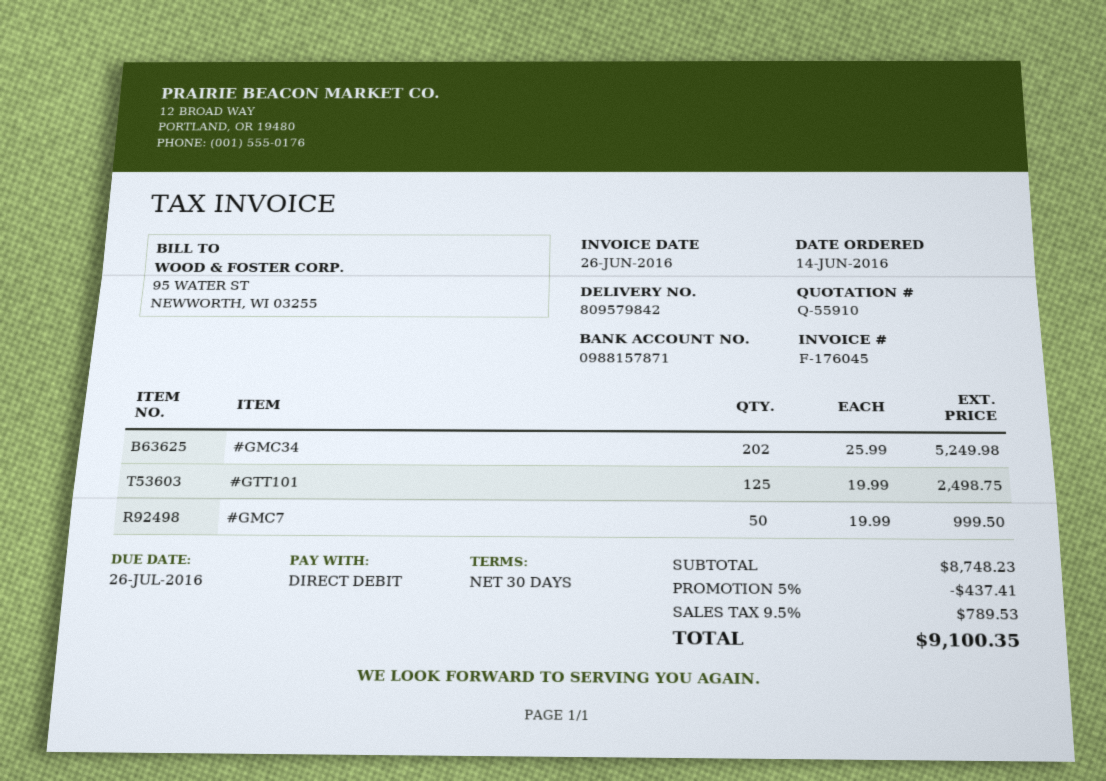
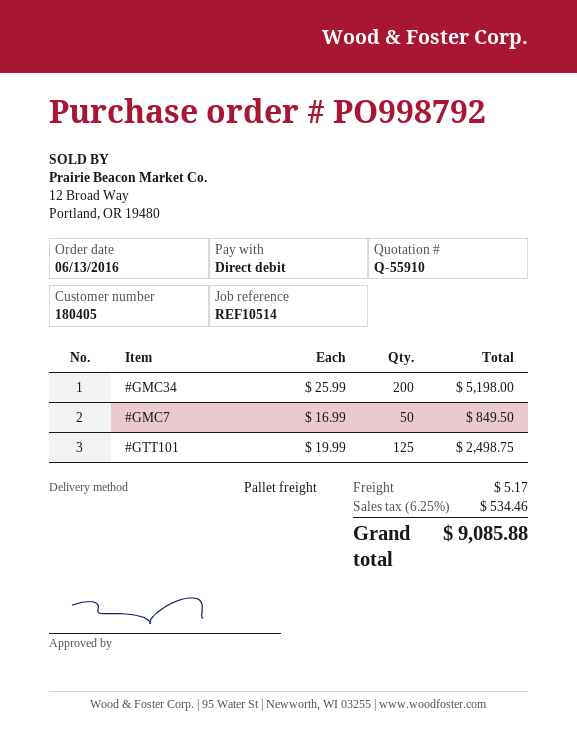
order date: 2016-06-14 -> 2016-06-13
#GMC34: 202 x 25.99 = 5249.98 -> 200 x 25.99 = 5198.00
#GMC7: 50 x 19.99 = 999.50 -> 50 x 16.99 = 849.50
discount: 5% = 437.41 -> none
shipping: none -> 5.17
tax: 9.5% = 789.53 -> 6.25% = 534.46
total: 9100.35 -> 9085.88

